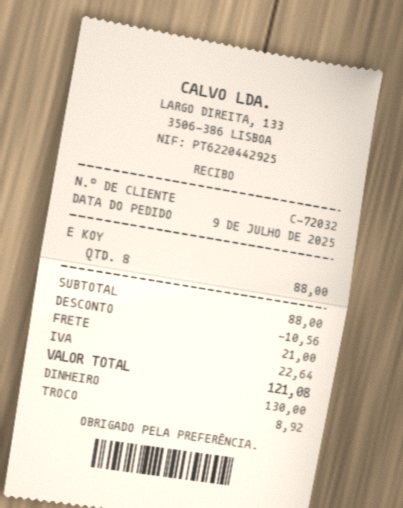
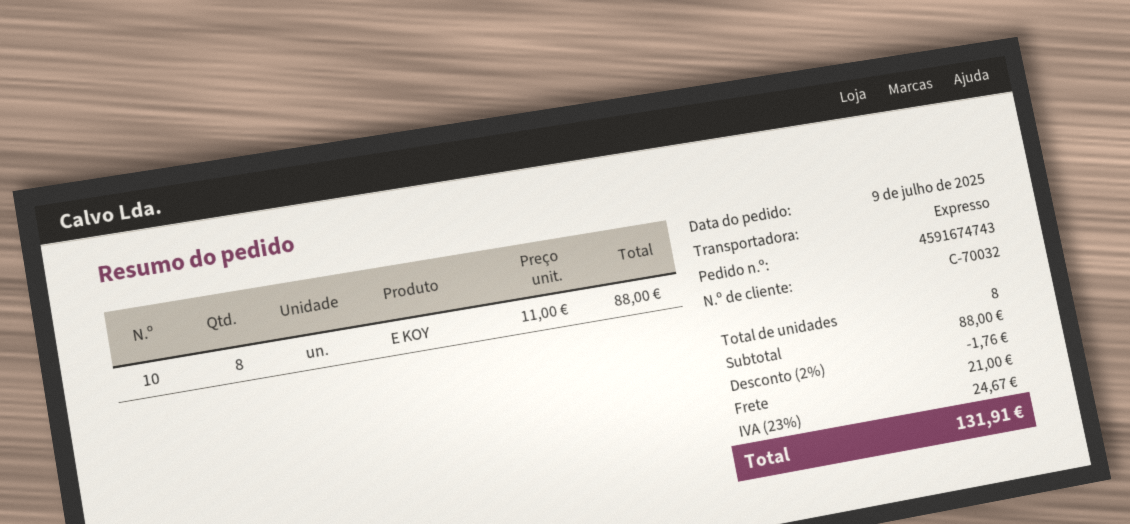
customer number: C-72032 -> C-70032
discount: 10.56 -> 1.76
tax: 22.64 -> 24.67
total: 121.08 -> 131.91

